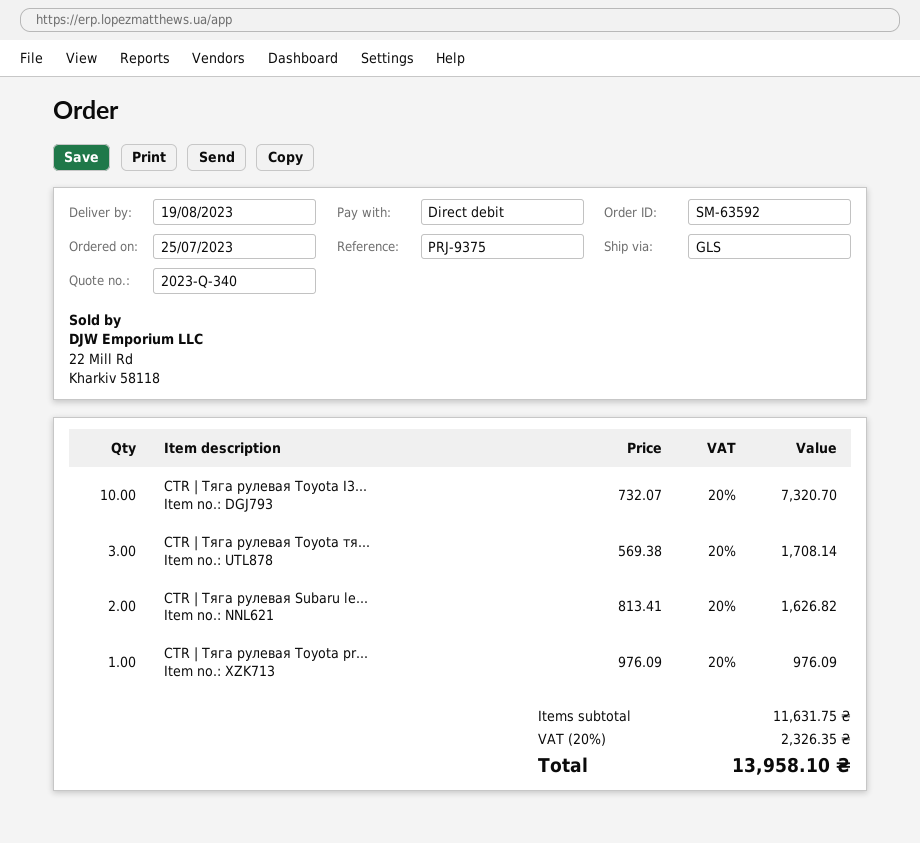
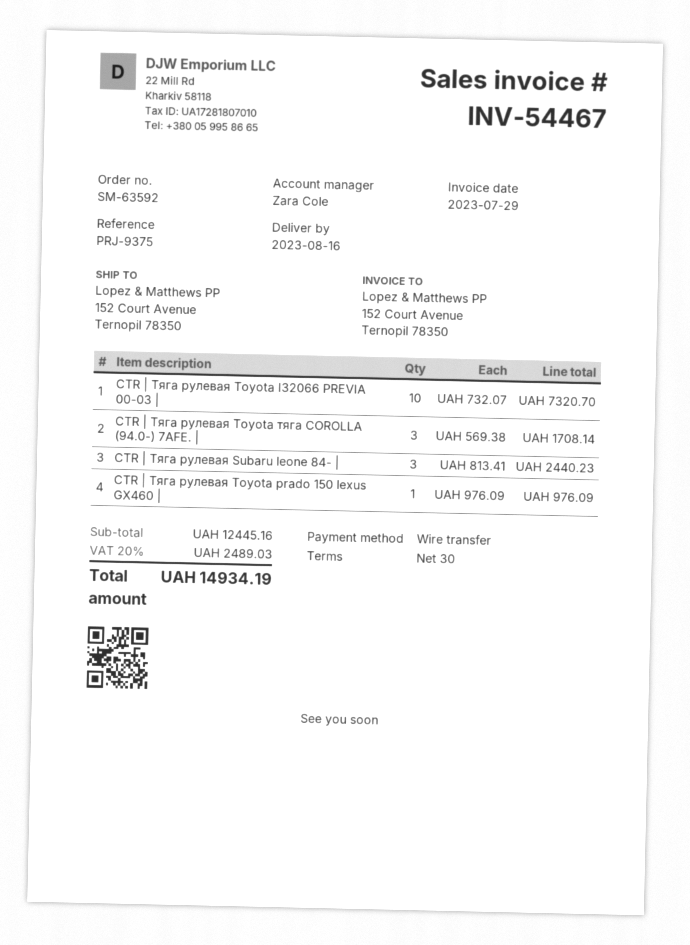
delivery date: 2023-08-19 -> 2023-08-16
payment method: direct debit -> bank transfer
CTR | Тяга рулевая Subaru le...: 2 x 813.41 = 1626.82 -> 3 x 813.41 = 2440.23
subtotal: 11631.75 -> 12445.16
tax: 20% = 2326.35 -> 20% = 2489.03
total: 13958.10 -> 14934.19

